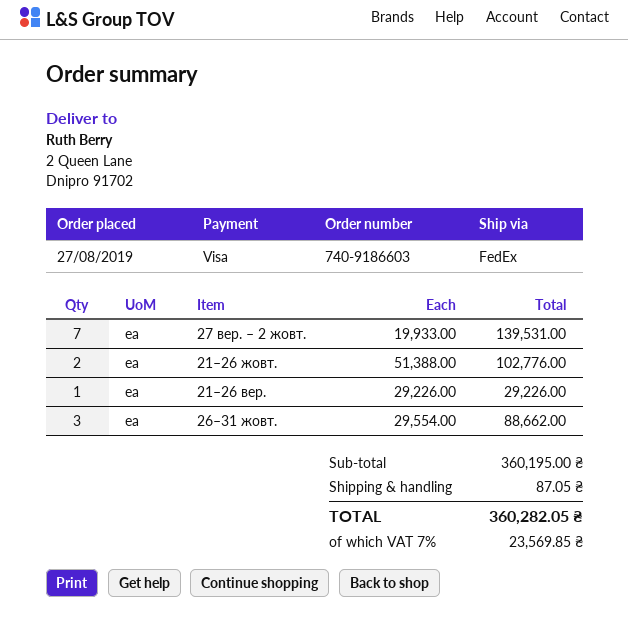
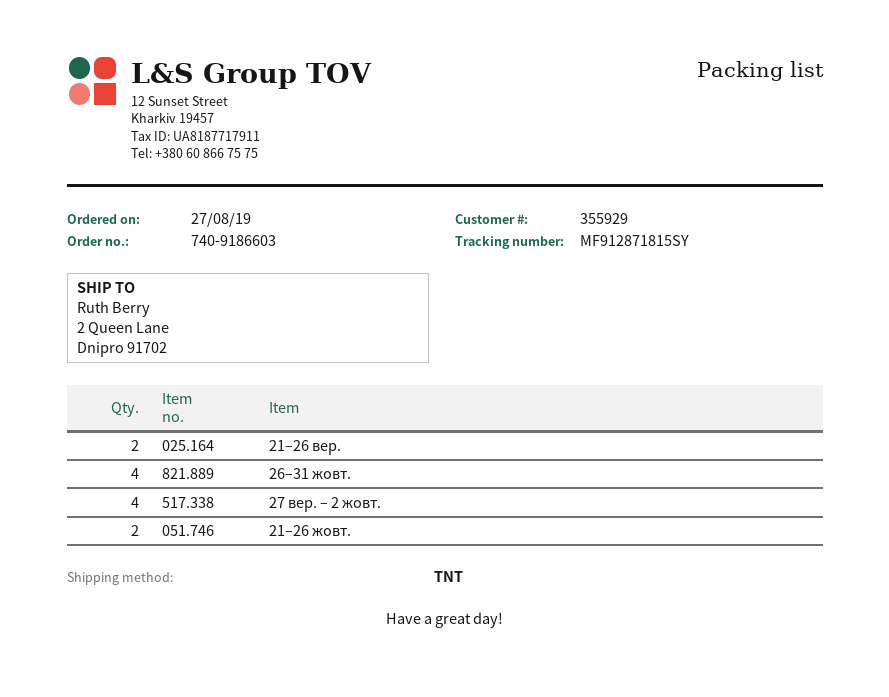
shipping method: FedEx -> TNT
27 вер. – 2 жовт.: 7 -> 4
21–26 вер.: 1 -> 2
26–31 жовт.: 3 -> 4

